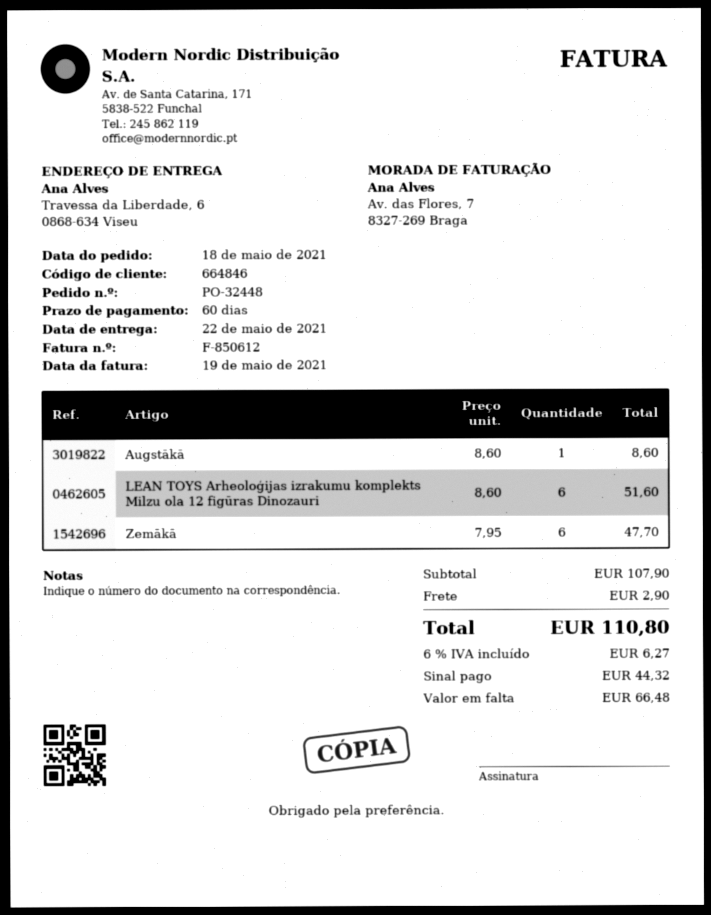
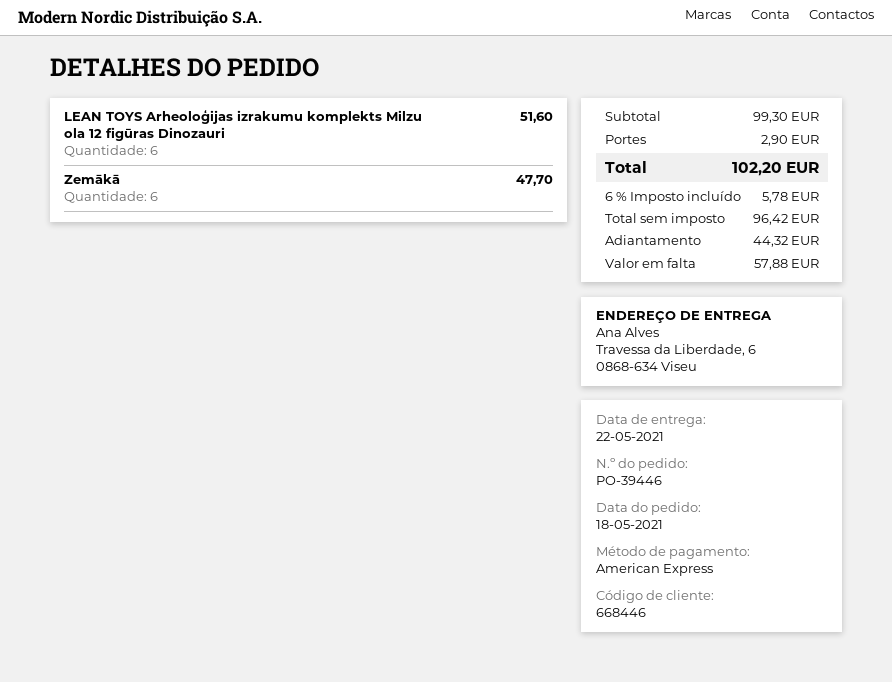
order number: PO-32448 -> PO-39446
customer number: 664846 -> 668446
Augstākā: 1 for 8.60 -> none
subtotal: 107.90 -> 99.30
tax: 6% = 6.27 -> 6% = 5.78
total: 110.80 -> 102.20
balance: 66.48 -> 57.88

